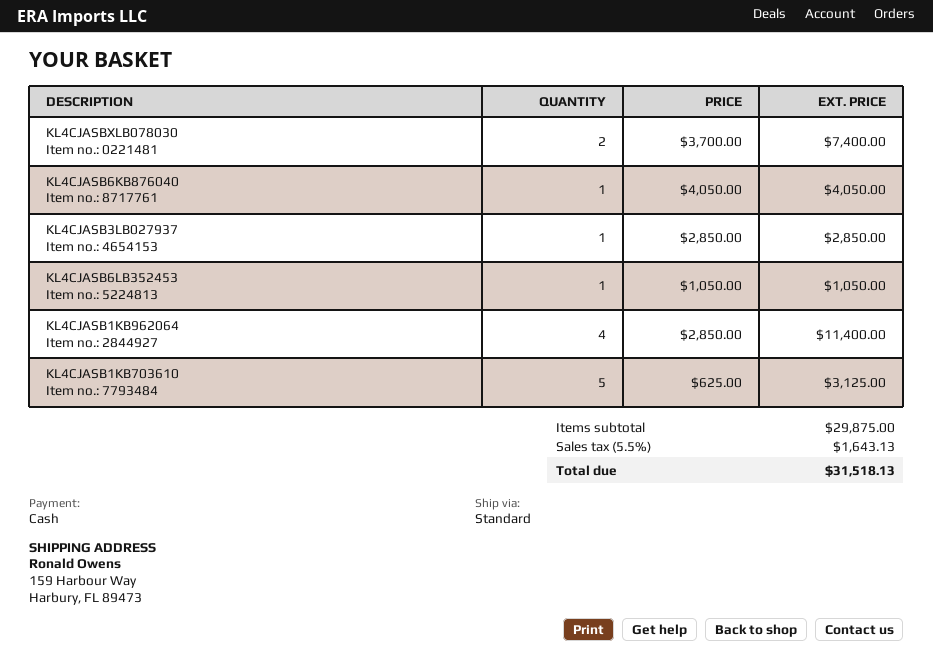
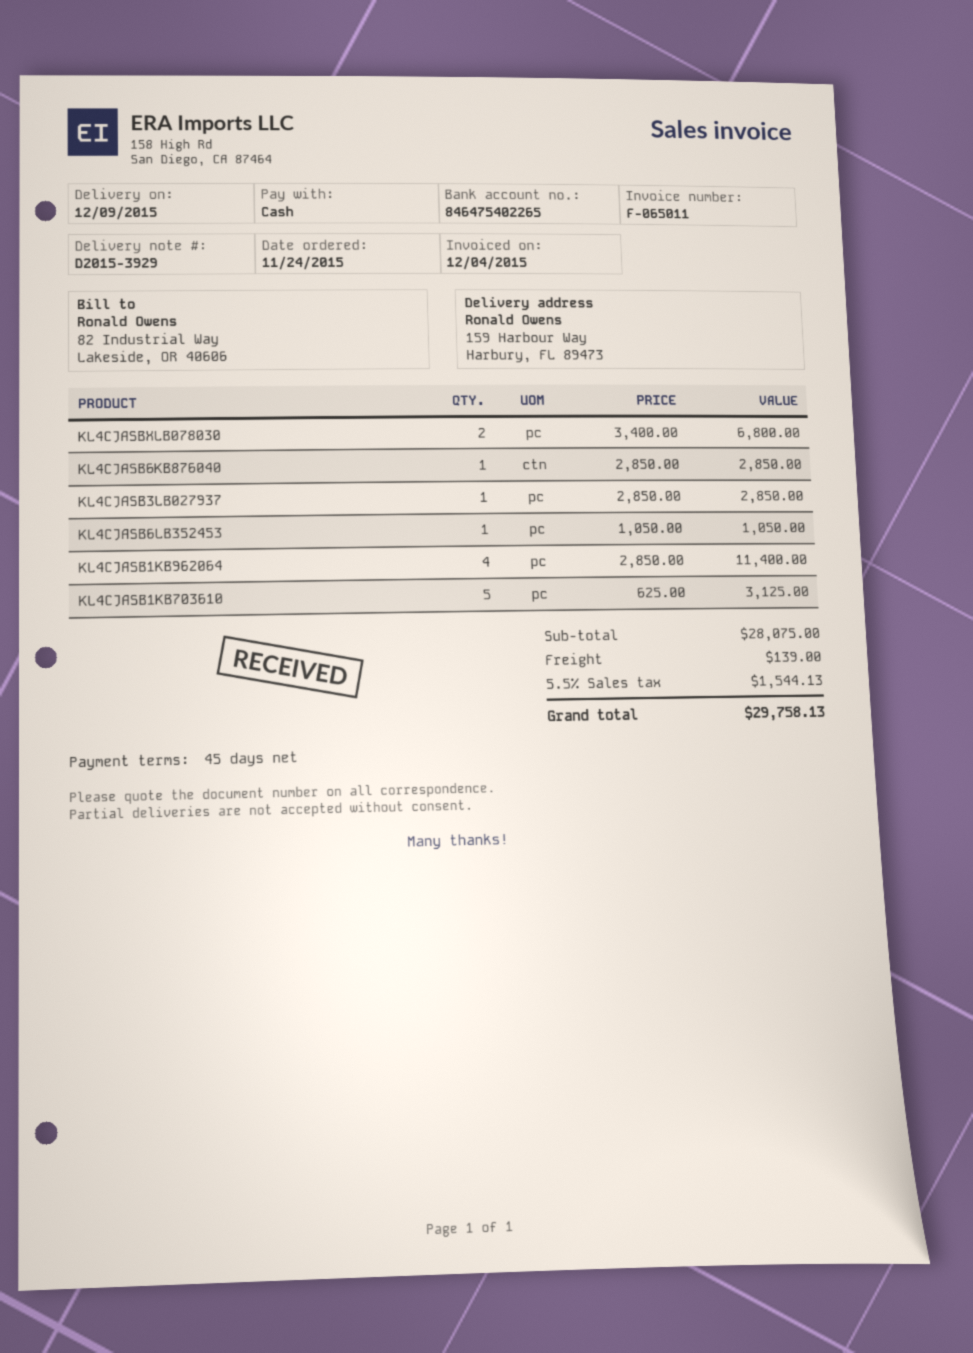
KL4CJASBXLB078030: 2 x 3700.00 = 7400.00 -> 2 x 3400.00 = 6800.00
KL4CJASB6KB876040: 1 x 4050.00 = 4050.00 -> 1 x 2850.00 = 2850.00
subtotal: 29875.00 -> 28075.00
shipping: none -> 139.00
tax: 5.5% = 1643.13 -> 5.5% = 1544.13
total: 31518.13 -> 29758.13

